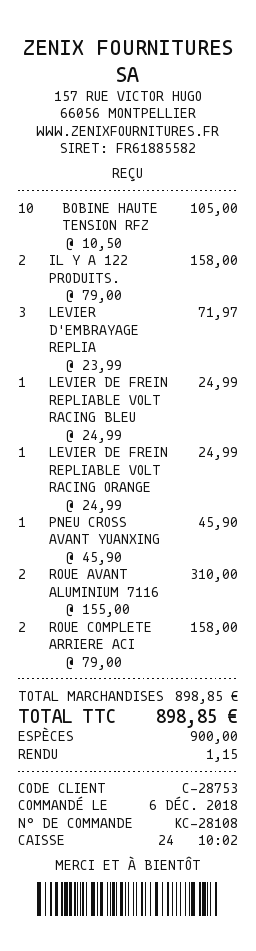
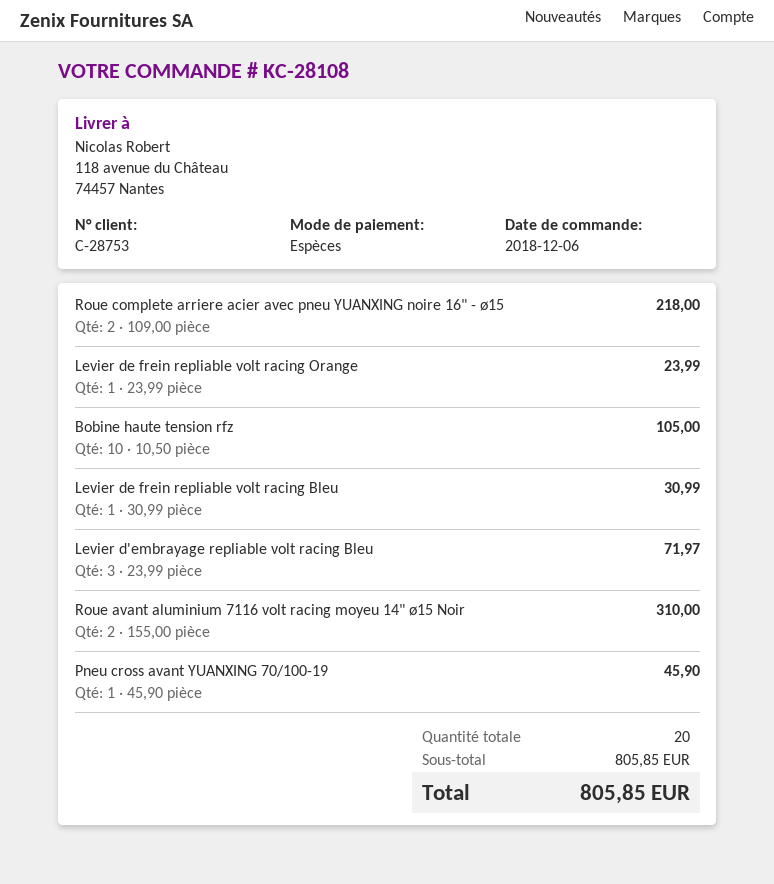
IL Y A 122 PRODUITS.: 2 x 79.00 = 158.00 -> none
LEVIER DE FREIN REPLIABLE VOLT RACING BLEU: 1 x 24.99 = 24.99 -> 1 x 30.99 = 30.99
LEVIER DE FREIN REPLIABLE VOLT RACING ORANGE: 1 x 24.99 = 24.99 -> 1 x 23.99 = 23.99
ROUE COMPLETE ARRIERE ACI: 2 x 79.00 = 158.00 -> 2 x 109.00 = 218.00
subtotal: 898.85 -> 805.85
total: 898.85 -> 805.85

